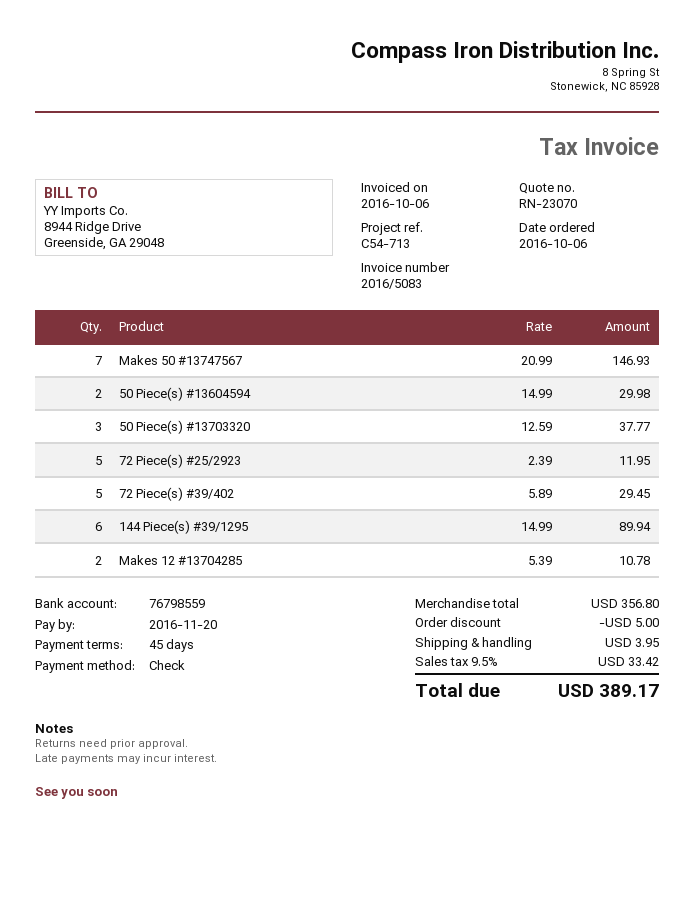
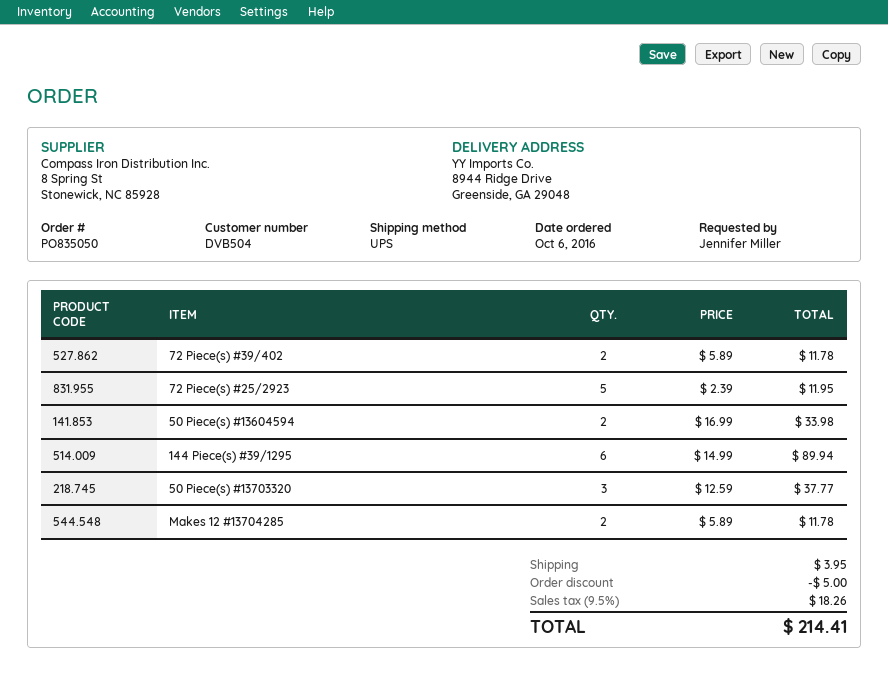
Makes 50 #13747567: 7 x 20.99 = 146.93 -> none
50 Piece(s) #13604594: 2 x 14.99 = 29.98 -> 2 x 16.99 = 33.98
72 Piece(s) #39/402: 5 x 5.89 = 29.45 -> 2 x 5.89 = 11.78
Makes 12 #13704285: 2 x 5.39 = 10.78 -> 2 x 5.89 = 11.78
tax: 9.5% = 33.42 -> 9.5% = 18.26
total: 389.17 -> 214.41

